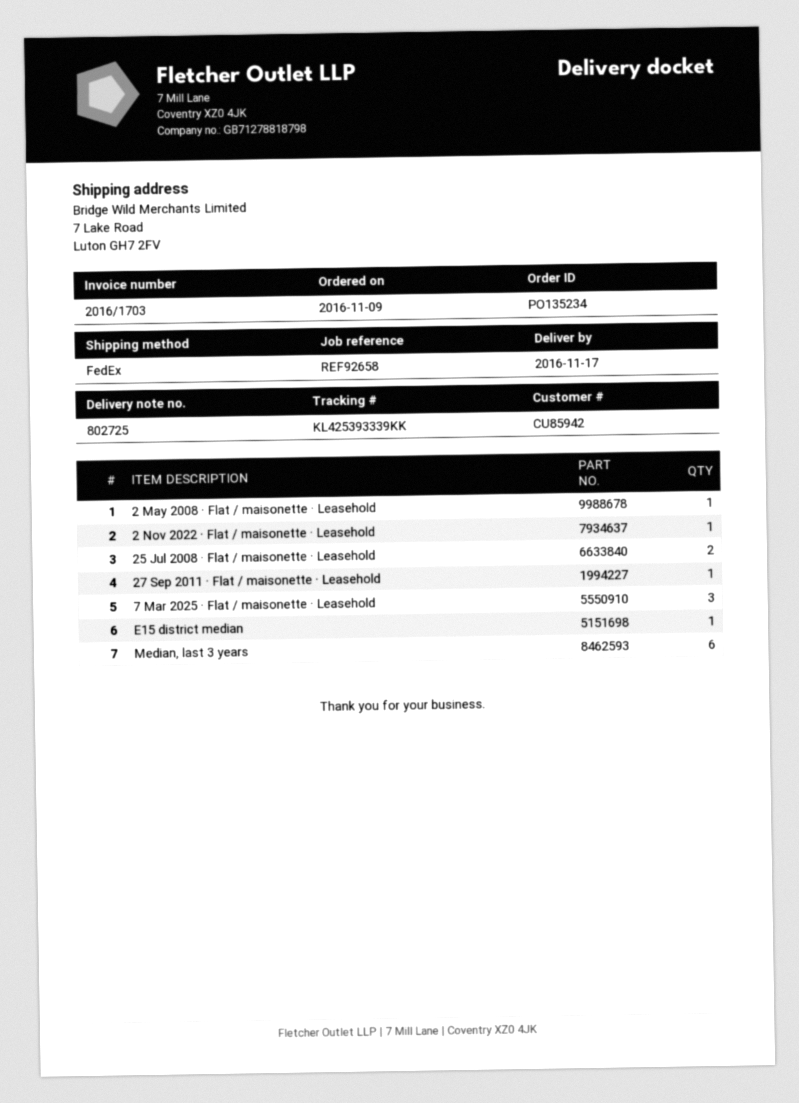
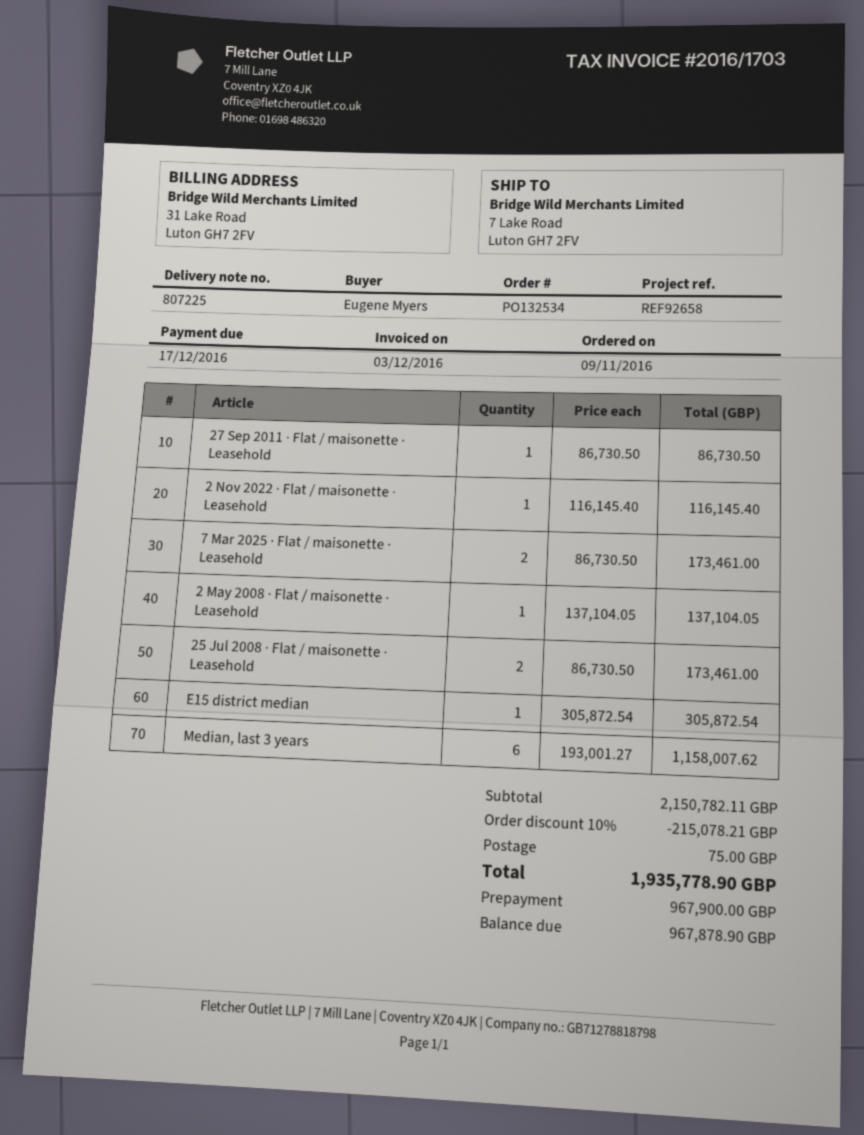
order number: PO135234 -> PO132534
delivery note number: 802725 -> 807225
7 Mar 2025 · Flat / maisonette · Leasehold: 3 -> 2

